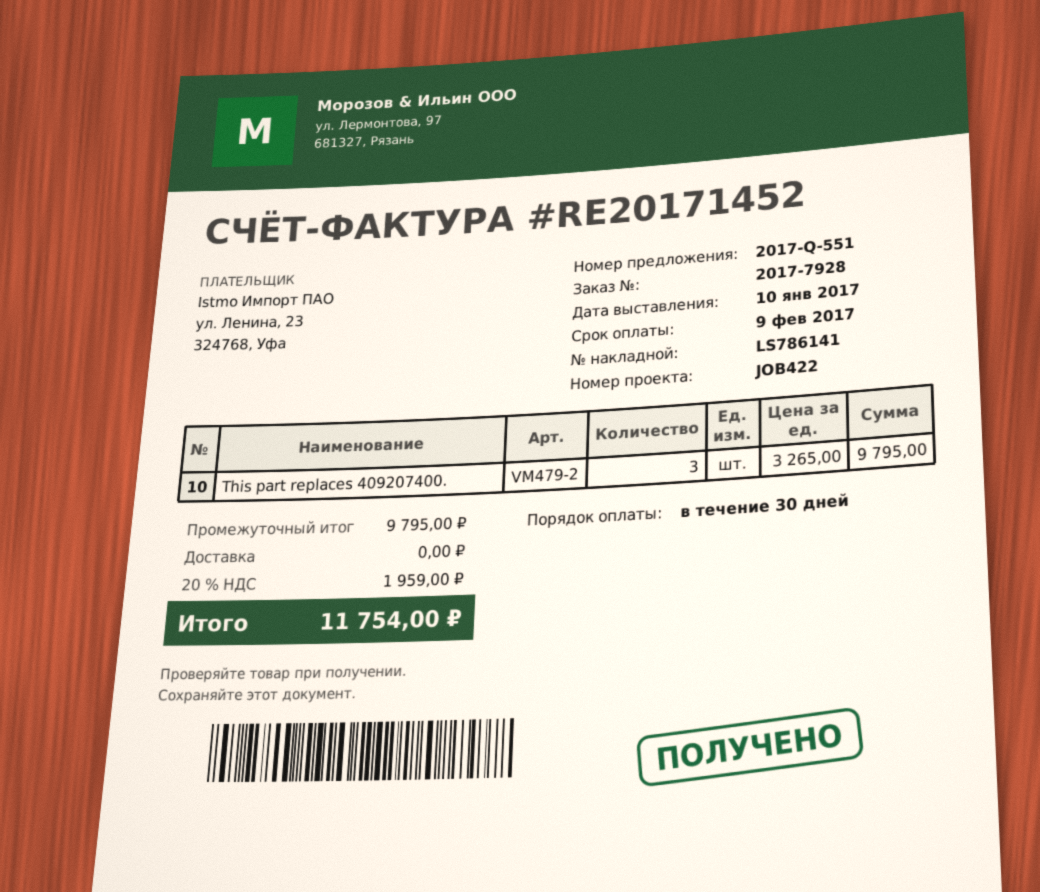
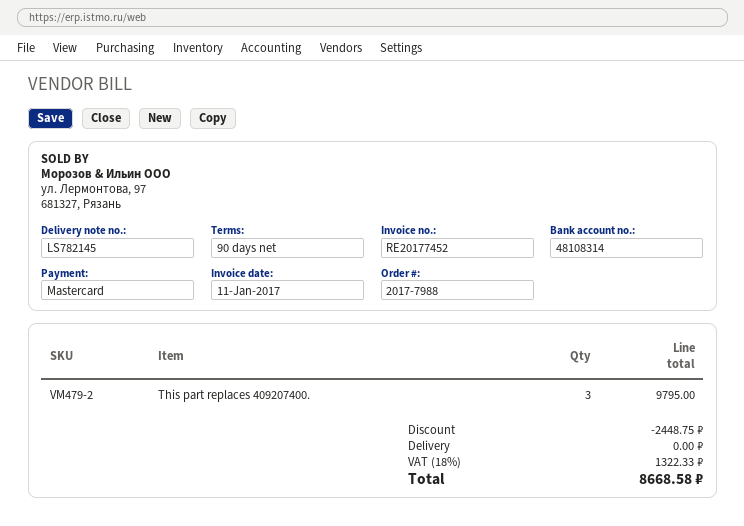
order number: 2017-7928 -> 2017-7988
delivery note number: LS786141 -> LS782145
invoice number: RE20171452 -> RE20177452
invoice date: 2017-01-10 -> 2017-01-11
payment terms: 30 days -> 90 days
discount: none -> 2448.75
tax: 20% = 1959.00 -> 18% = 1322.33
total: 11754.00 -> 8668.58

